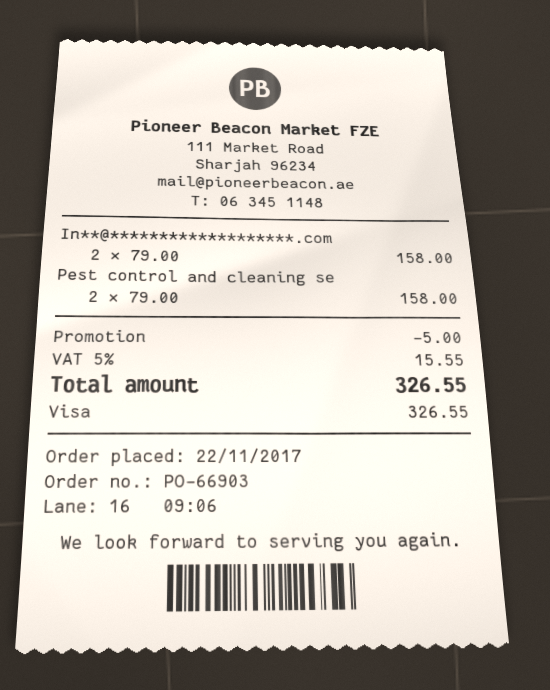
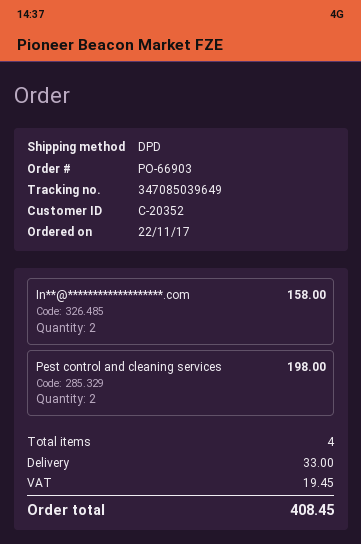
Pest control and cleaning se: 2 for 158.00 -> 2 for 198.00
discount: 5.00 -> none
shipping: none -> 33.00
tax: 15.55 -> 19.45
total: 326.55 -> 408.45

